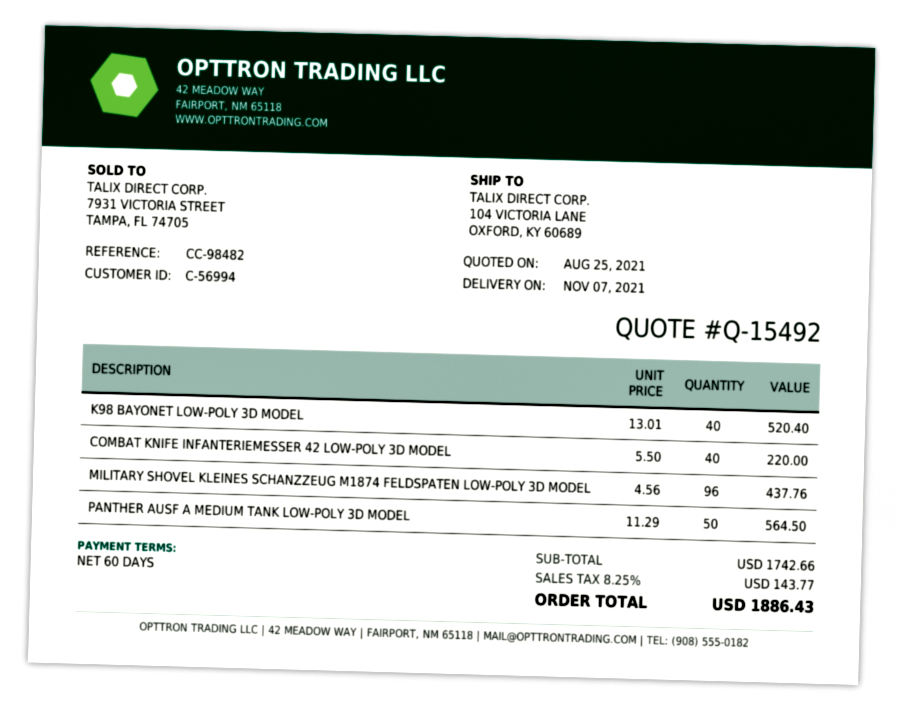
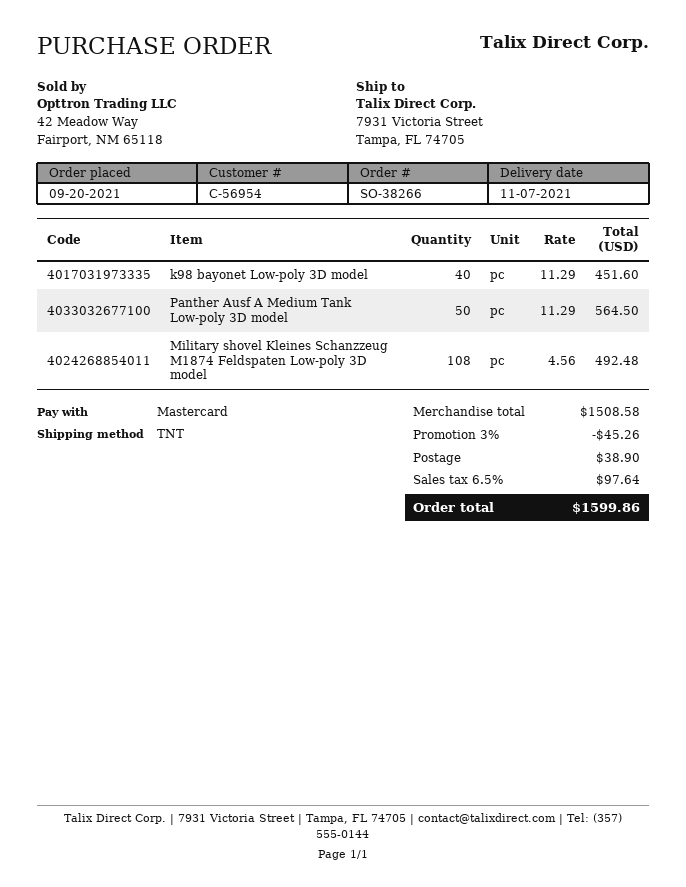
customer number: C-56994 -> C-56954
ship to: 104 VICTORIA LANE, OXFORD, KY 60689 -> 7931 Victoria Street, Tampa, FL 74705
K98 BAYONET LOW-POLY 3D MODEL: 40 x 13.01 = 520.40 -> 40 x 11.29 = 451.60
COMBAT KNIFE INFANTERIEMESSER 42 LOW-POLY 3D MODEL: 40 x 5.50 = 220.00 -> none
MILITARY SHOVEL KLEINES SCHANZZEUG M1874 FELDSPATEN LOW-POLY 3D MODEL: 96 x 4.56 = 437.76 -> 108 x 4.56 = 492.48
subtotal: 1742.66 -> 1508.58
discount: none -> 3% = 45.26
shipping: none -> 38.90
tax: 8.25% = 143.77 -> 6.5% = 97.64
total: 1886.43 -> 1599.86

